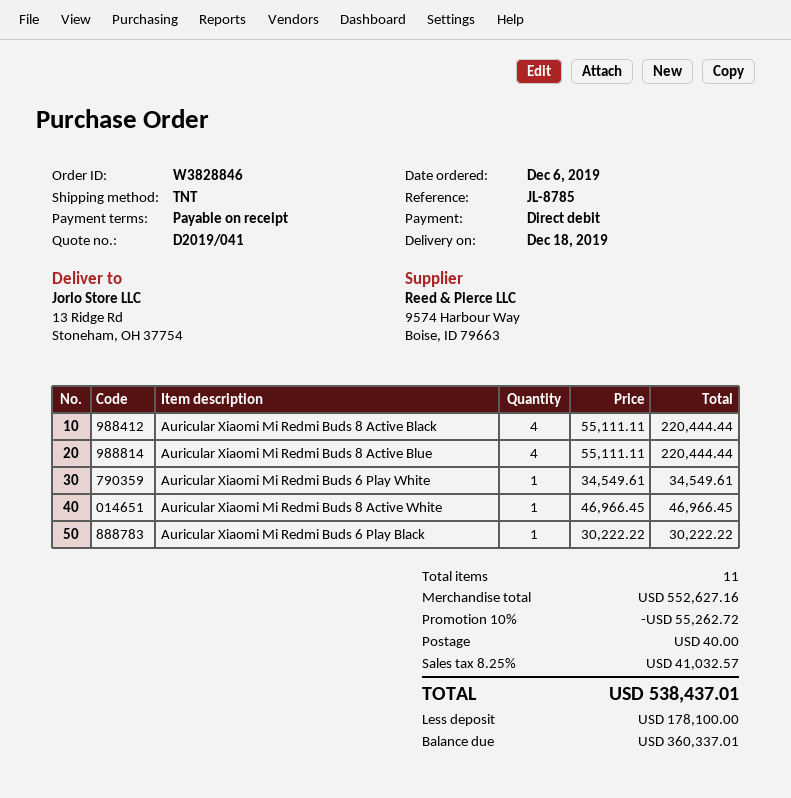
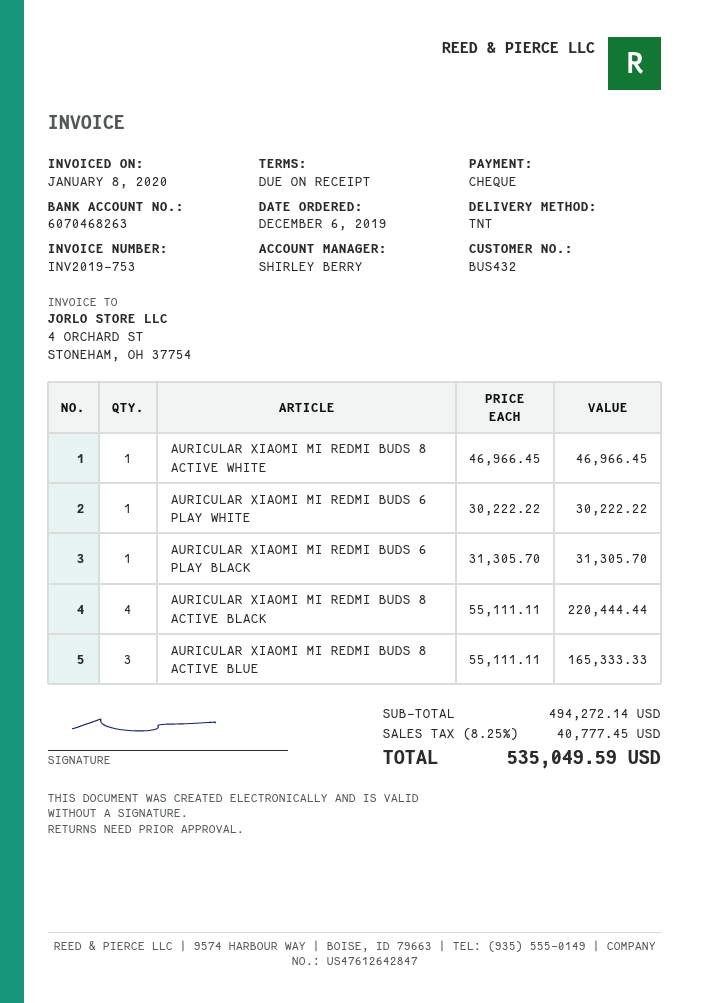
payment method: direct debit -> cheque
Auricular Xiaomi Mi Redmi Buds 8 Active Blue: 4 x 55111.11 = 220444.44 -> 3 x 55111.11 = 165333.33
Auricular Xiaomi Mi Redmi Buds 6 Play White: 1 x 34549.61 = 34549.61 -> 1 x 30222.22 = 30222.22
Auricular Xiaomi Mi Redmi Buds 6 Play Black: 1 x 30222.22 = 30222.22 -> 1 x 31305.70 = 31305.70
subtotal: 552627.16 -> 494272.14
discount: 10% = 55262.72 -> none
shipping: 40.00 -> none
tax: 8.25% = 41032.57 -> 8.25% = 40777.45
total: 538437.01 -> 535049.59

